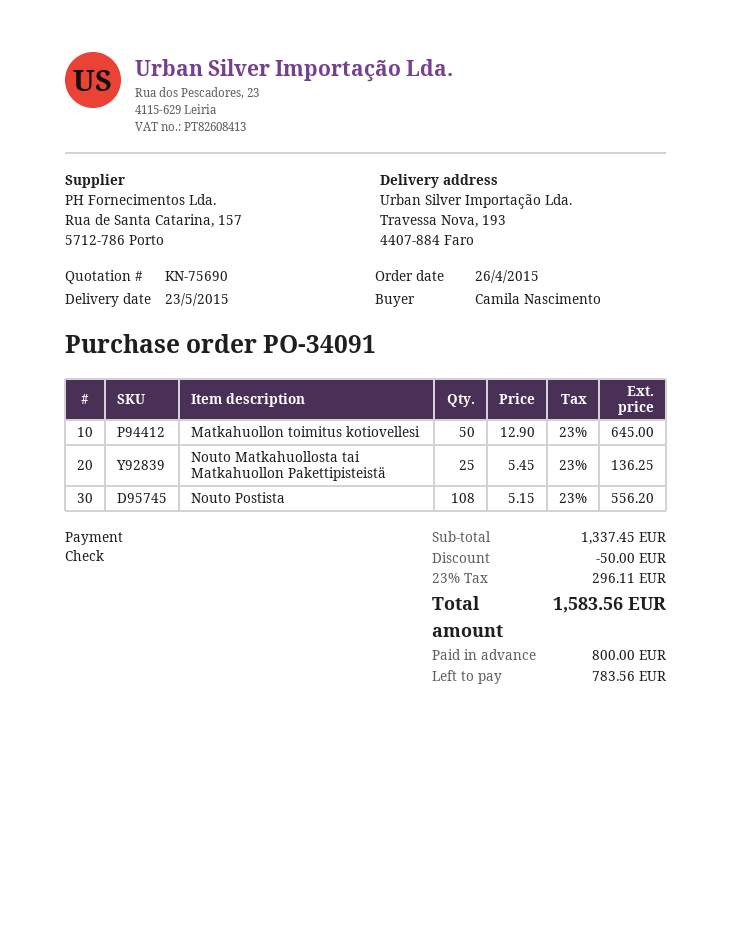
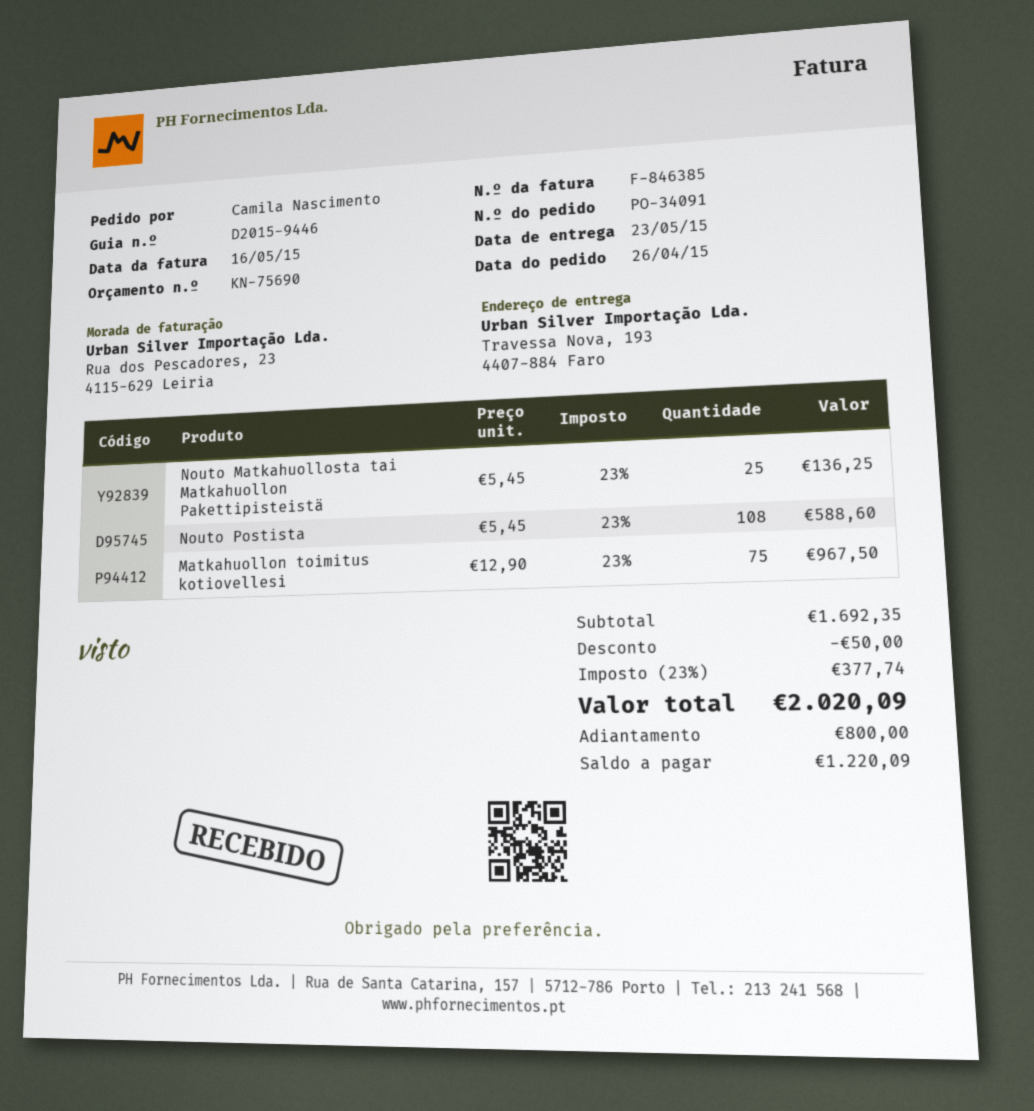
Matkahuollon toimitus kotiovellesi: 50 x 12.90 = 645.00 -> 75 x 12.90 = 967.50
Nouto Postista: 108 x 5.15 = 556.20 -> 108 x 5.45 = 588.60
subtotal: 1337.45 -> 1692.35
tax: 23% = 296.11 -> 23% = 377.74
total: 1583.56 -> 2020.09
balance: 783.56 -> 1220.09

